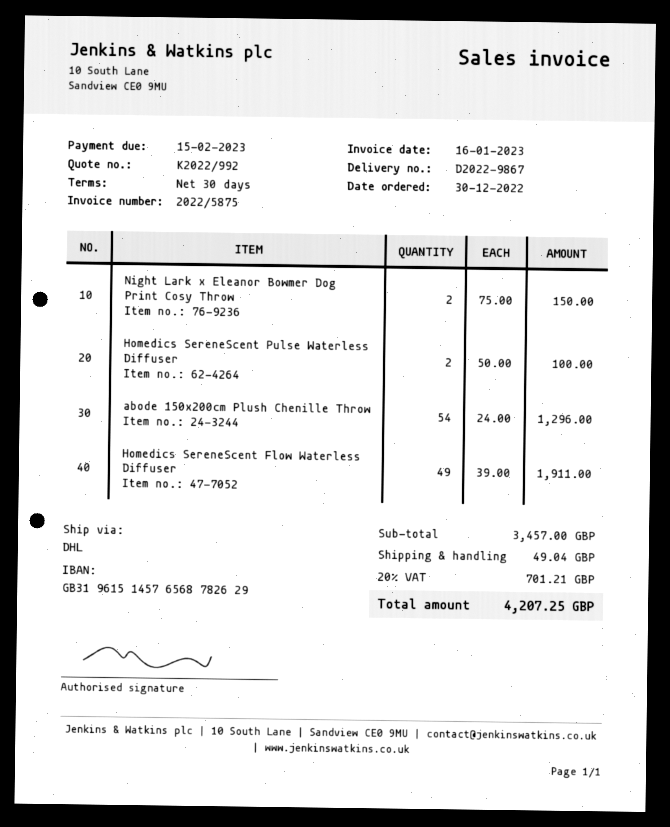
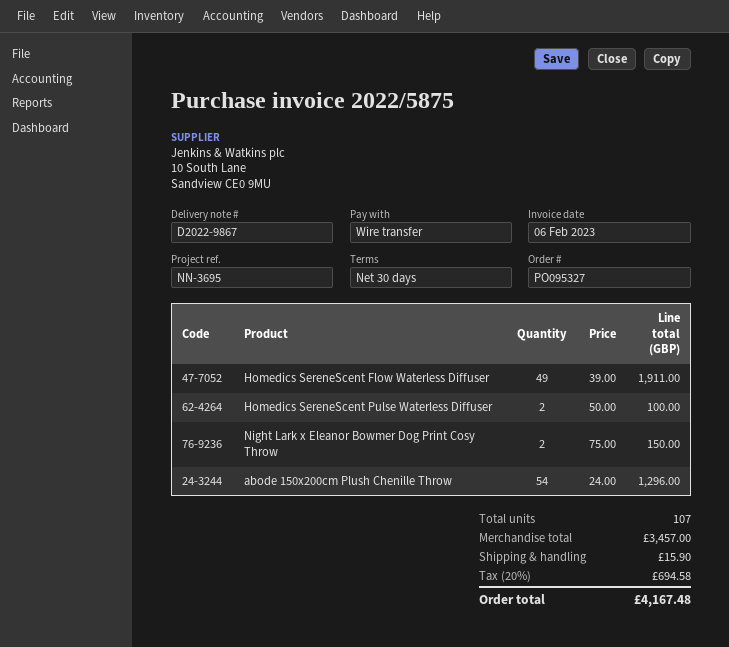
invoice date: 2023-01-16 -> 2023-02-06
shipping: 49.04 -> 15.90
tax: 20% = 701.21 -> 20% = 694.58
total: 4207.25 -> 4167.48

